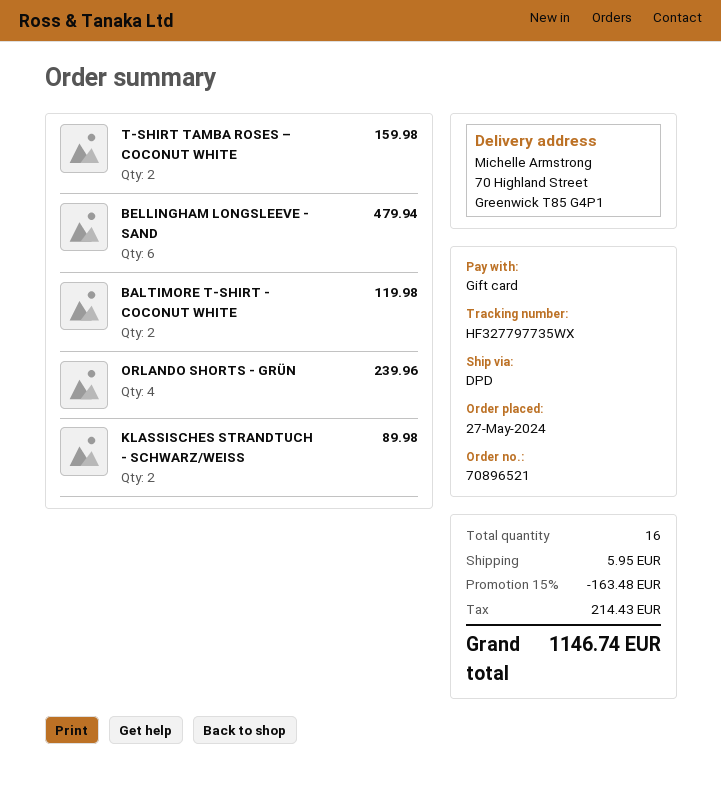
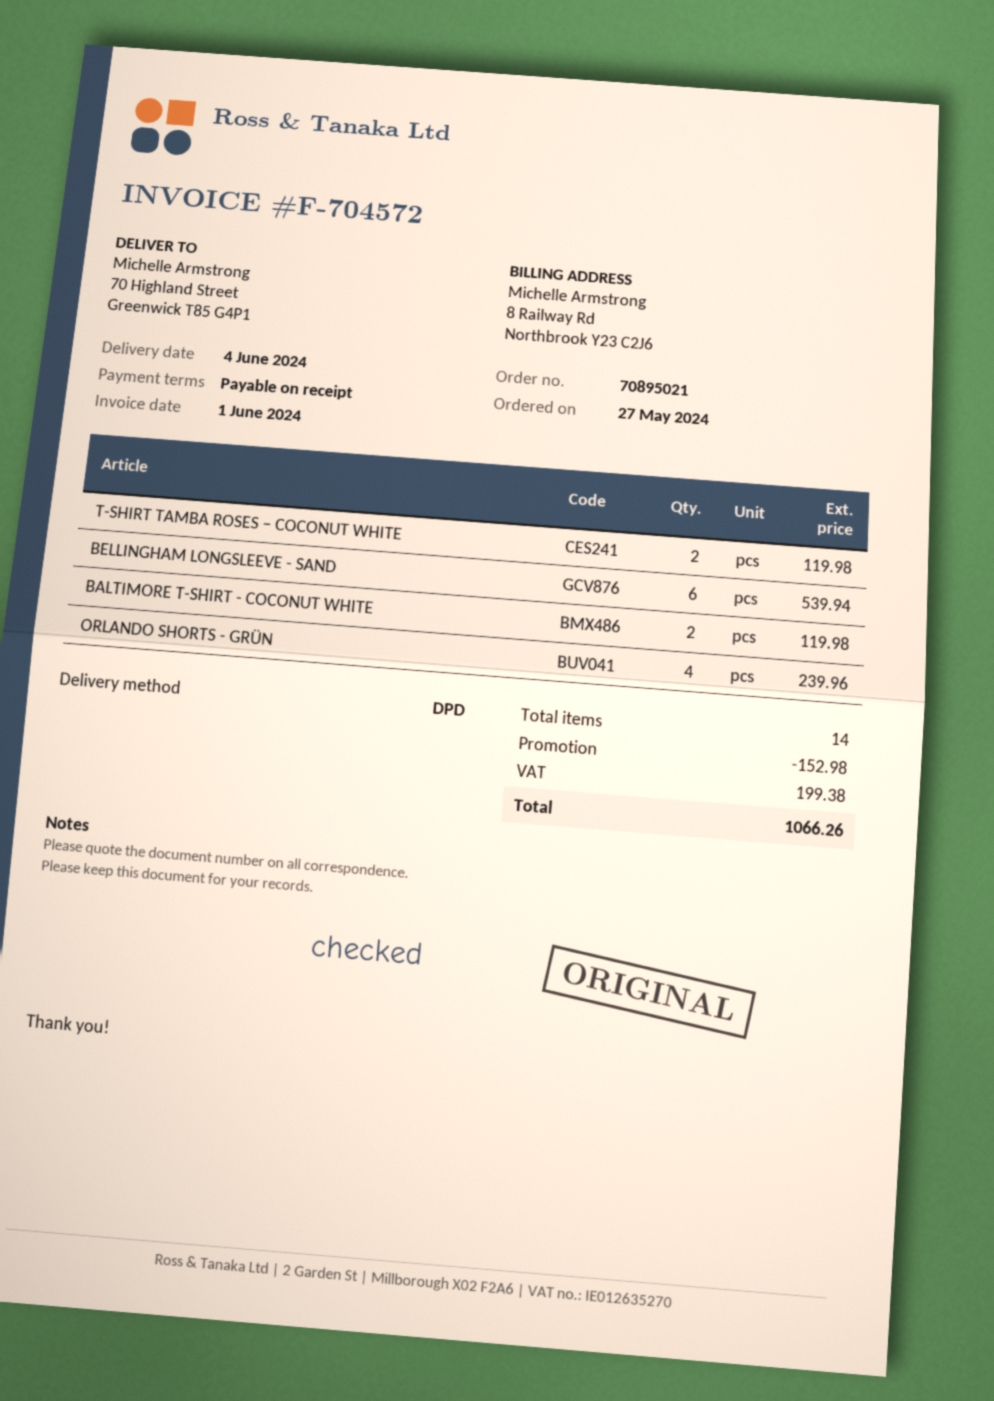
order number: 70896521 -> 70895021
T-SHIRT TAMBA ROSES – COCONUT WHITE: 2 for 159.98 -> 2 for 119.98
BELLINGHAM LONGSLEEVE - SAND: 6 for 479.94 -> 6 for 539.94
KLASSISCHES STRANDTUCH - SCHWARZ/WEISS: 2 for 89.98 -> none
total quantity: 16 -> 14
discount: 163.48 -> 152.98
shipping: 5.95 -> none
tax: 214.43 -> 199.38
total: 1146.74 -> 1066.26

